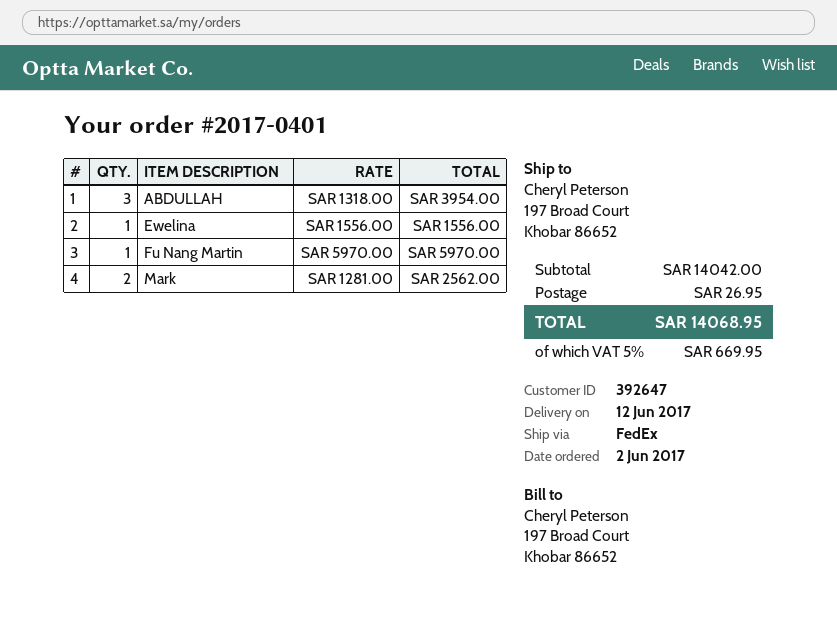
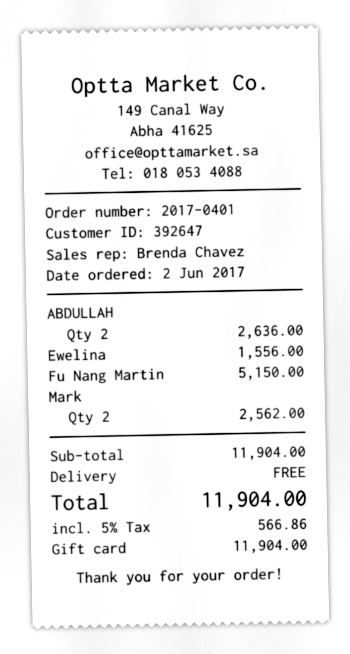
ABDULLAH: 3 for 3954.00 -> 2 for 2636.00
Fu Nang Martin: 1 for 5970.00 -> 1 for 5150.00
subtotal: 14042.00 -> 11904.00
shipping: 26.95 -> 0.00
tax: 5% = 669.95 -> 5% = 566.86
total: 14068.95 -> 11904.00

